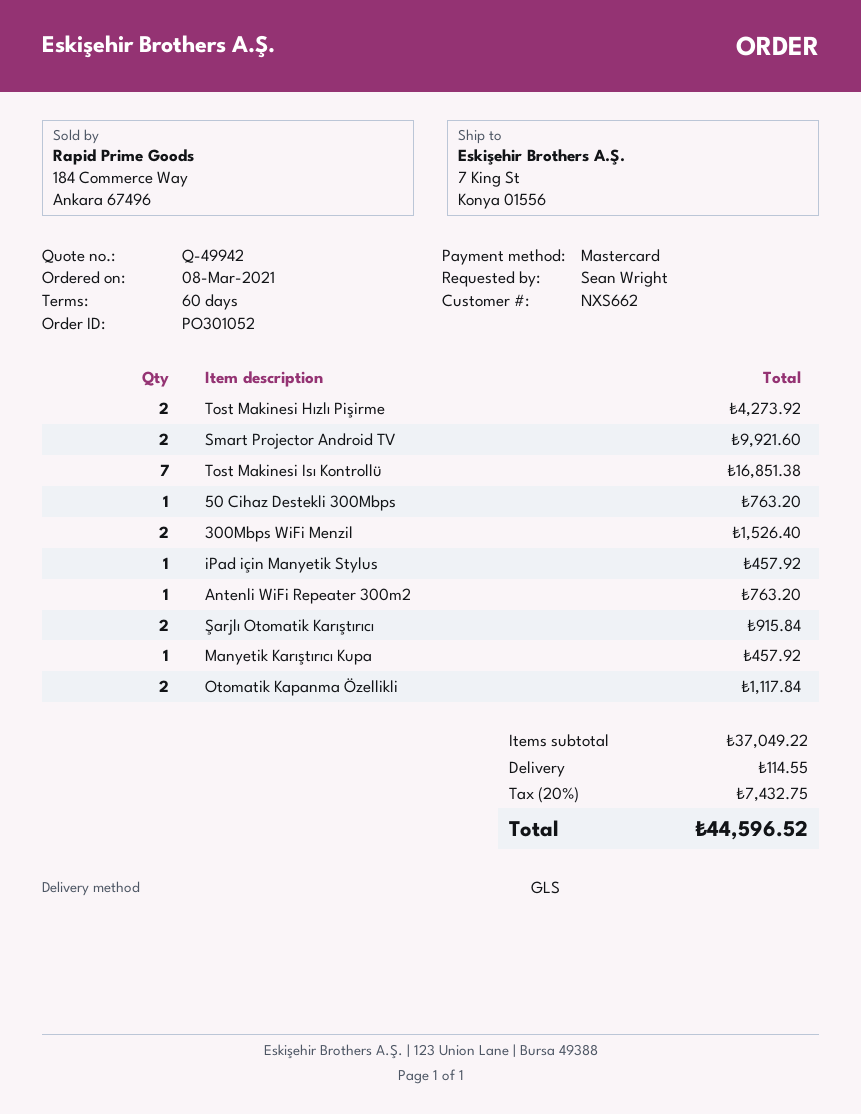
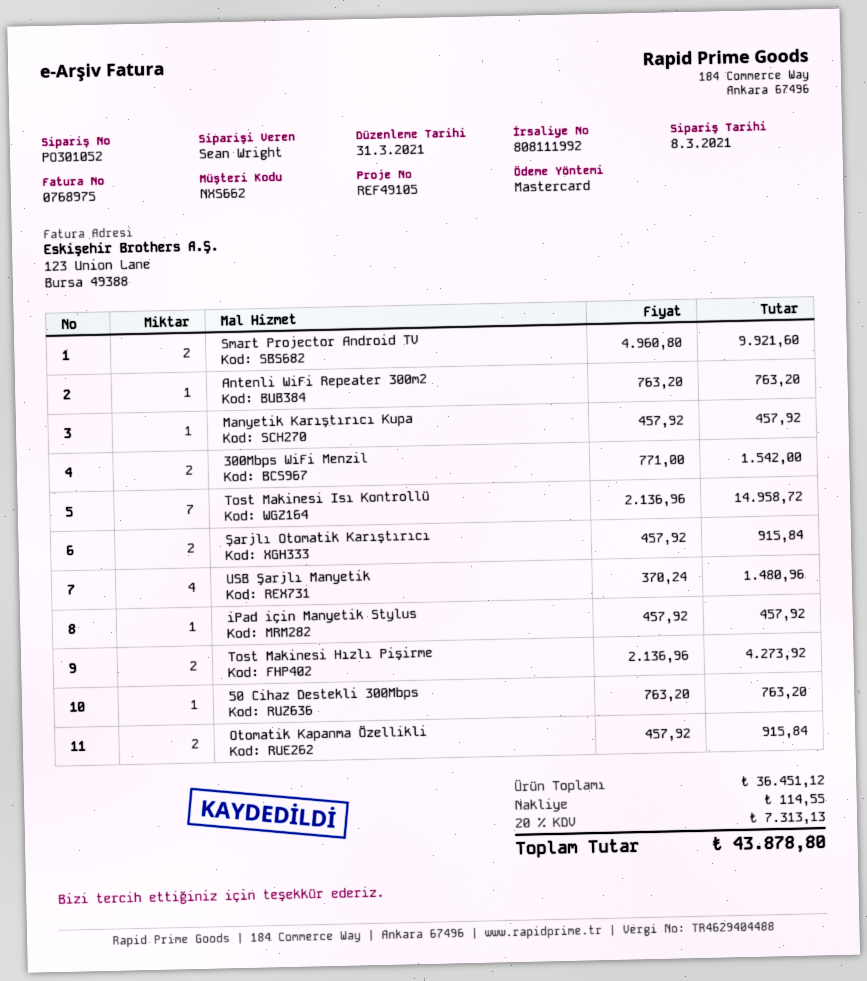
Tost Makinesi Isı Kontrollü: 7 for 16851.38 -> 7 for 14958.72
300Mbps WiFi Menzil: 2 for 1526.40 -> 2 for 1542.00
Otomatik Kapanma Özellikli: 2 for 1117.84 -> 2 for 915.84
USB Şarjlı Manyetik: none -> 4 for 1480.96
subtotal: 37049.22 -> 36451.12
tax: 20% = 7432.75 -> 20% = 7313.13
total: 44596.52 -> 43878.80

